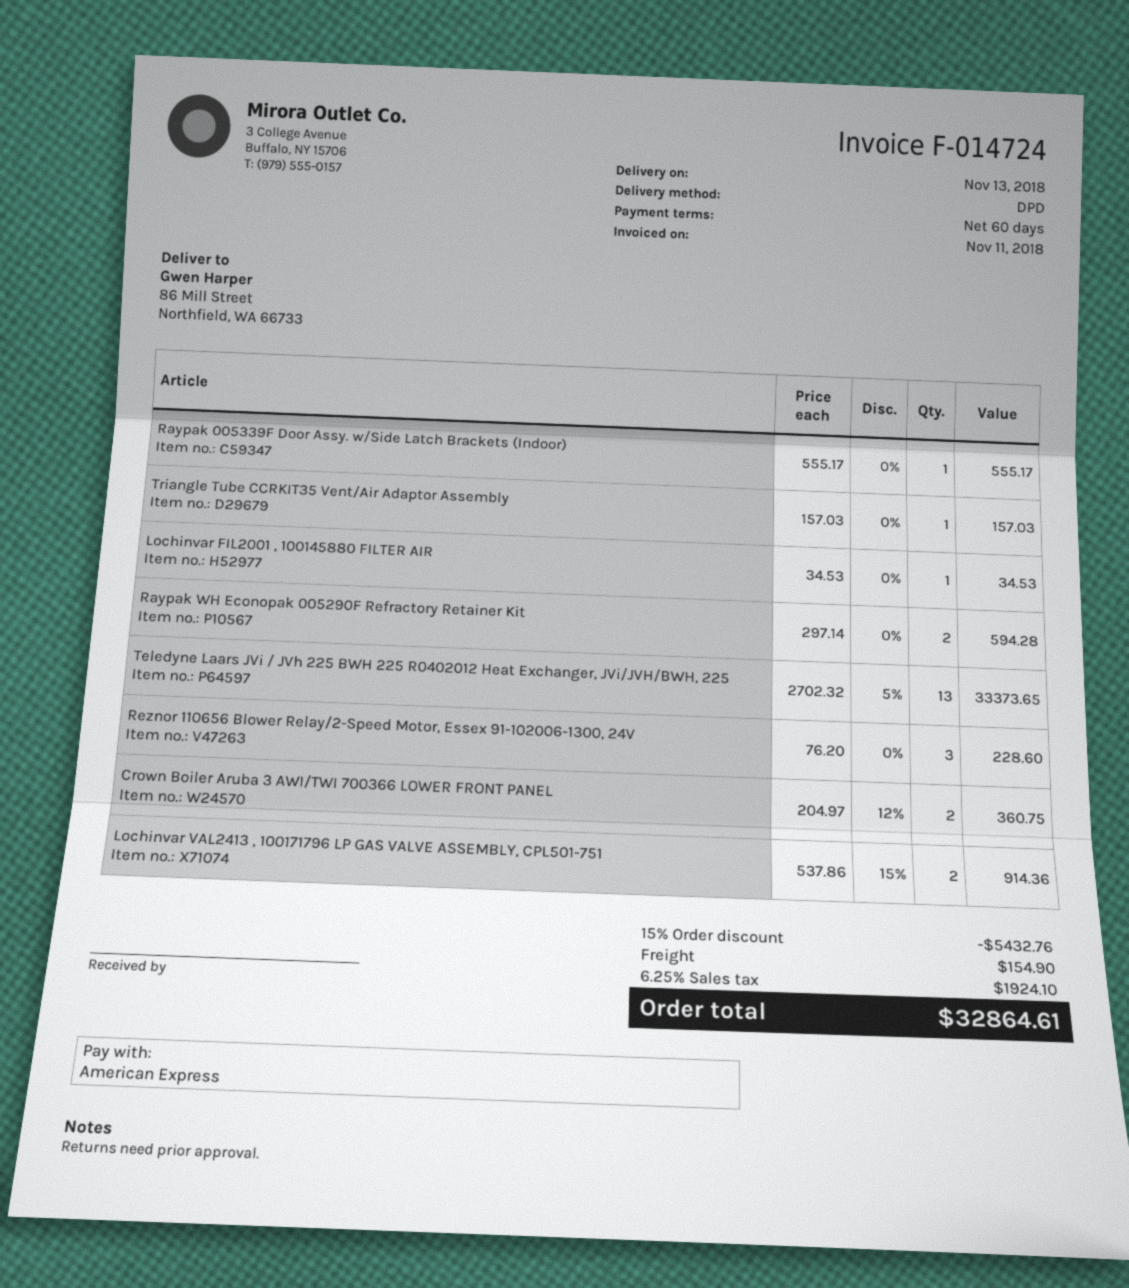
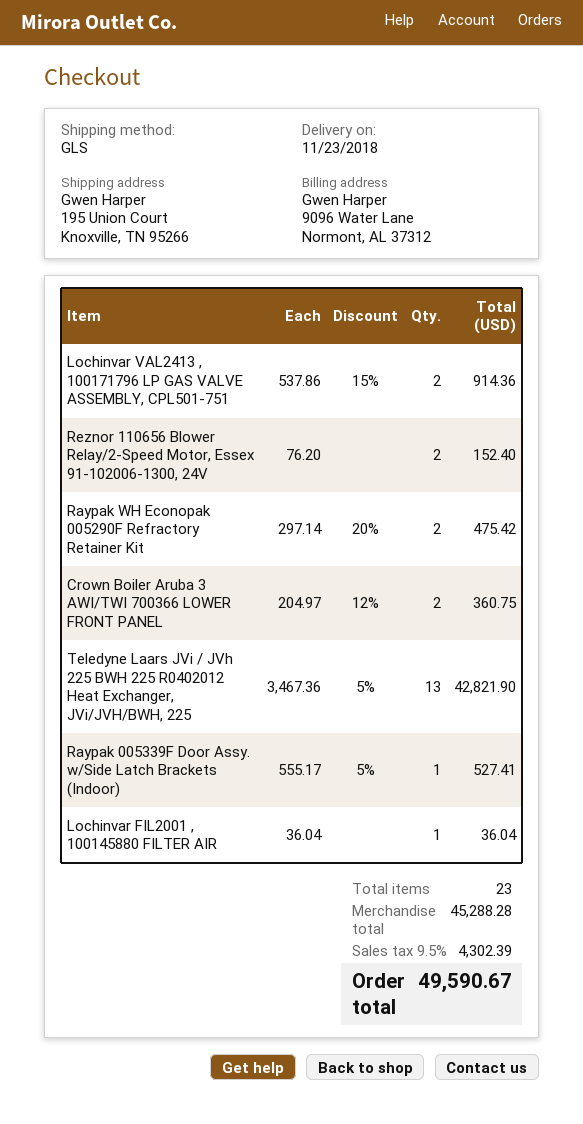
delivery date: 2018-11-13 -> 2018-11-23
shipping method: DPD -> GLS
ship to: 86 Mill Street, Northfield, WA 66733 -> 195 Union Court, Knoxville, TN 95266
Raypak 005339F Door Assy. w/Side Latch Brackets (Indoor): 1 x 555.17 = 555.17 -> 1 x 555.17 - 5% = 527.41
Triangle Tube CCRKIT35 Vent/Air Adaptor Assembly: 1 x 157.03 = 157.03 -> none
Lochinvar FIL2001 , 100145880 FILTER AIR: 1 x 34.53 = 34.53 -> 1 x 36.04 = 36.04
Raypak WH Econopak 005290F Refractory Retainer Kit: 2 x 297.14 = 594.28 -> 2 x 297.14 - 20% = 475.42
Teledyne Laars JVi / JVh 225 BWH 225 R0402012 Heat Exchanger, JVi/JVH/BWH, 225: 13 x 2702.32 - 5% = 33373.65 -> 13 x 3467.36 - 5% = 42821.90
Reznor 110656 Blower Relay/2-Speed Motor, Essex 91-102006-1300, 24V: 3 x 76.20 = 228.60 -> 2 x 76.20 = 152.40
discount: 15% = 5432.76 -> none
shipping: 154.90 -> none
tax: 6.25% = 1924.10 -> 9.5% = 4302.39
total: 32864.61 -> 49590.67

